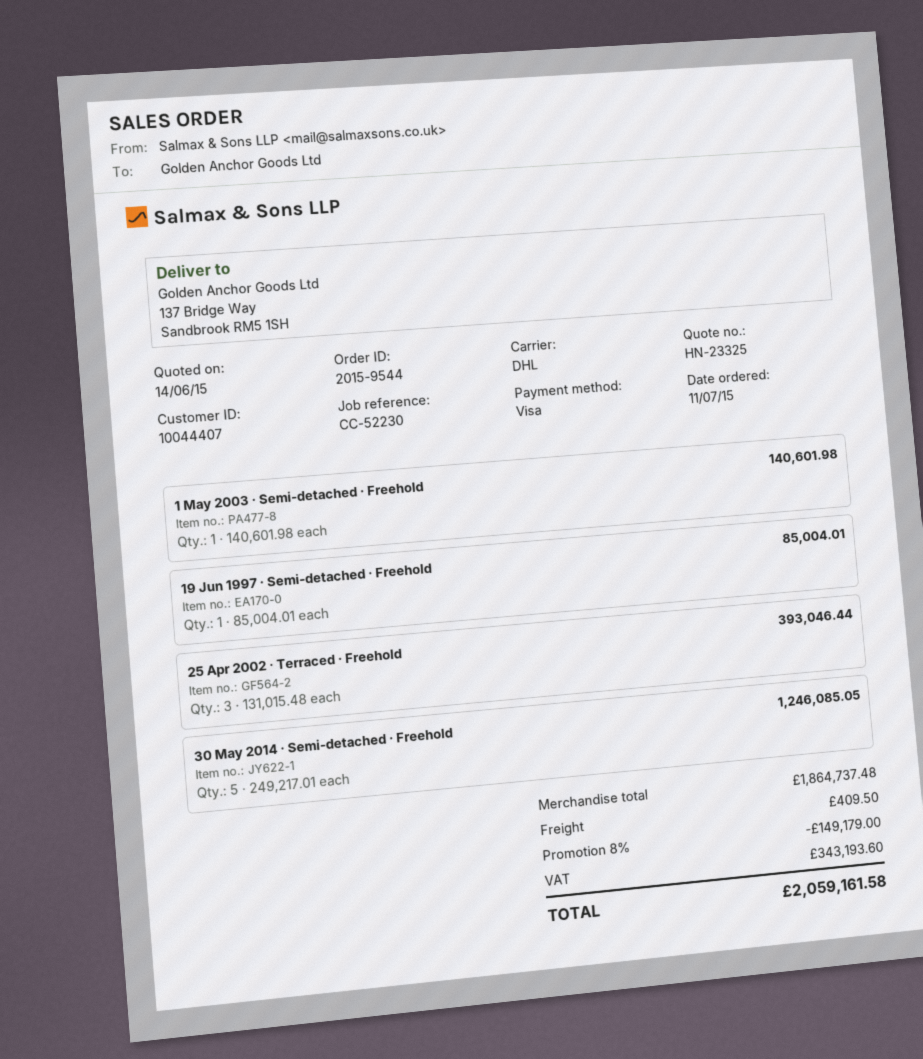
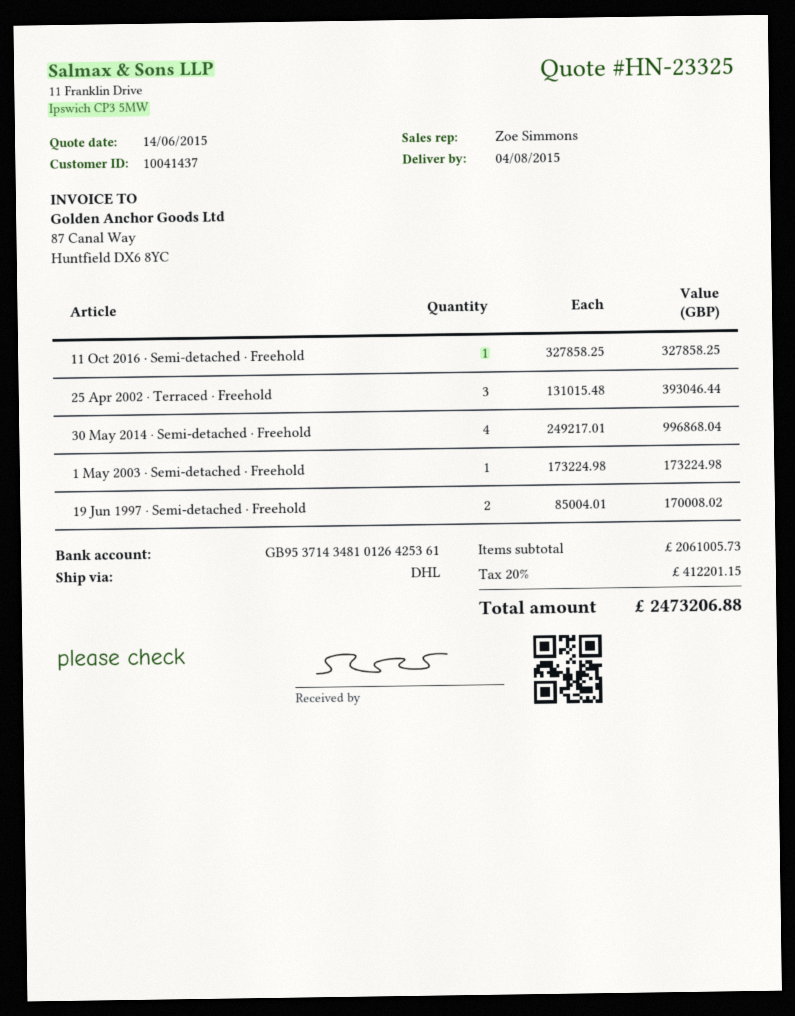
customer number: 10044407 -> 10041437
1 May 2003 · Semi-detached · Freehold: 1 x 140601.98 = 140601.98 -> 1 x 173224.98 = 173224.98
19 Jun 1997 · Semi-detached · Freehold: 1 x 85004.01 = 85004.01 -> 2 x 85004.01 = 170008.02
30 May 2014 · Semi-detached · Freehold: 5 x 249217.01 = 1246085.05 -> 4 x 249217.01 = 996868.04
11 Oct 2016 · Semi-detached · Freehold: none -> 1 x 327858.25 = 327858.25
subtotal: 1864737.48 -> 2061005.73
discount: 8% = 149179.00 -> none
shipping: 409.50 -> none
tax: 343193.60 -> 412201.15
total: 2059161.58 -> 2473206.88

